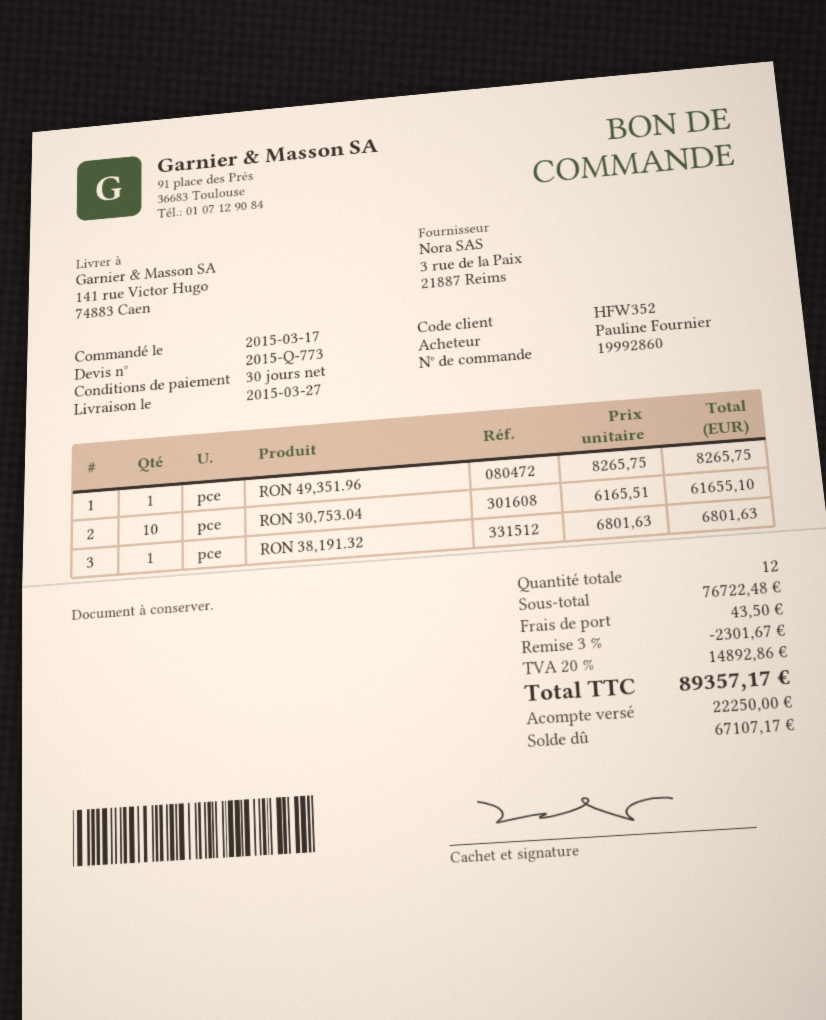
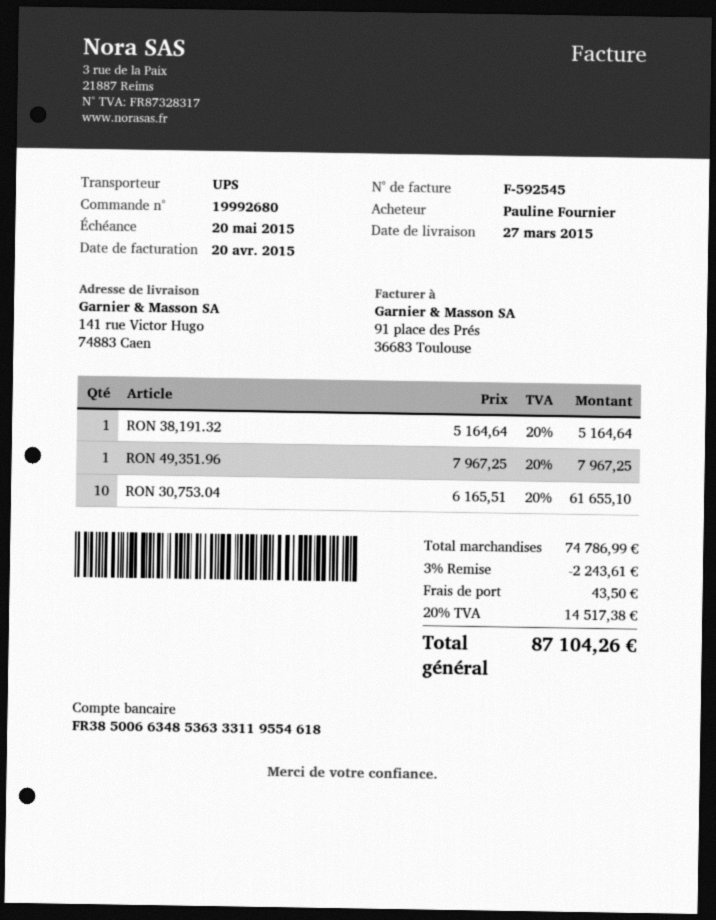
order number: 19992860 -> 19992680
RON 49,351.96: 1 x 8265.75 = 8265.75 -> 1 x 7967.25 = 7967.25
RON 38,191.32: 1 x 6801.63 = 6801.63 -> 1 x 5164.64 = 5164.64
subtotal: 76722.48 -> 74786.99
discount: 3% = 2301.67 -> 3% = 2243.61
tax: 20% = 14892.86 -> 20% = 14517.38
total: 89357.17 -> 87104.26

